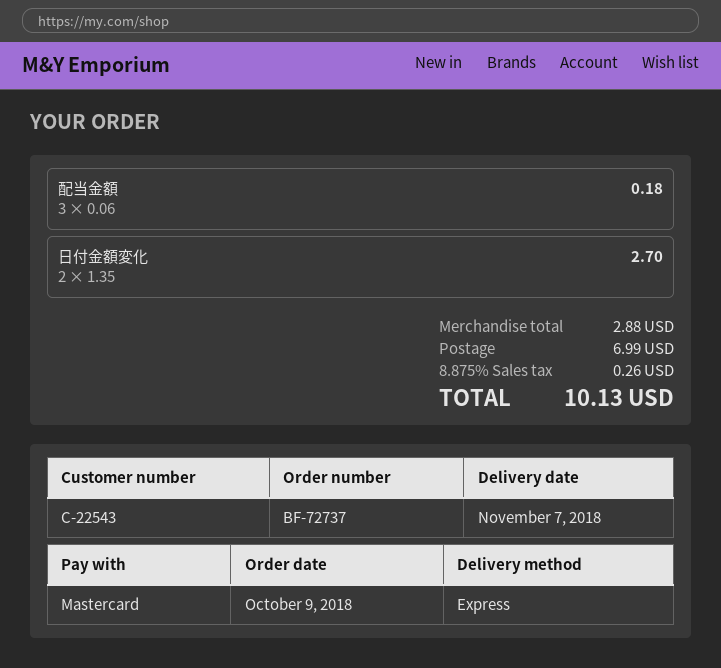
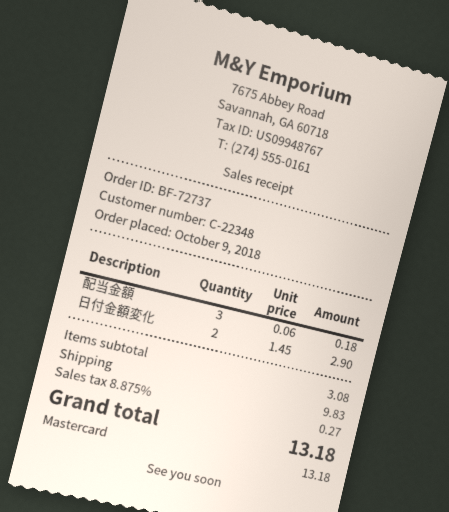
customer number: C-22543 -> C-22348
日付金額変化: 2 x 1.35 = 2.70 -> 2 x 1.45 = 2.90
subtotal: 2.88 -> 3.08
shipping: 6.99 -> 9.83
tax: 8.875% = 0.26 -> 8.875% = 0.27
total: 10.13 -> 13.18

